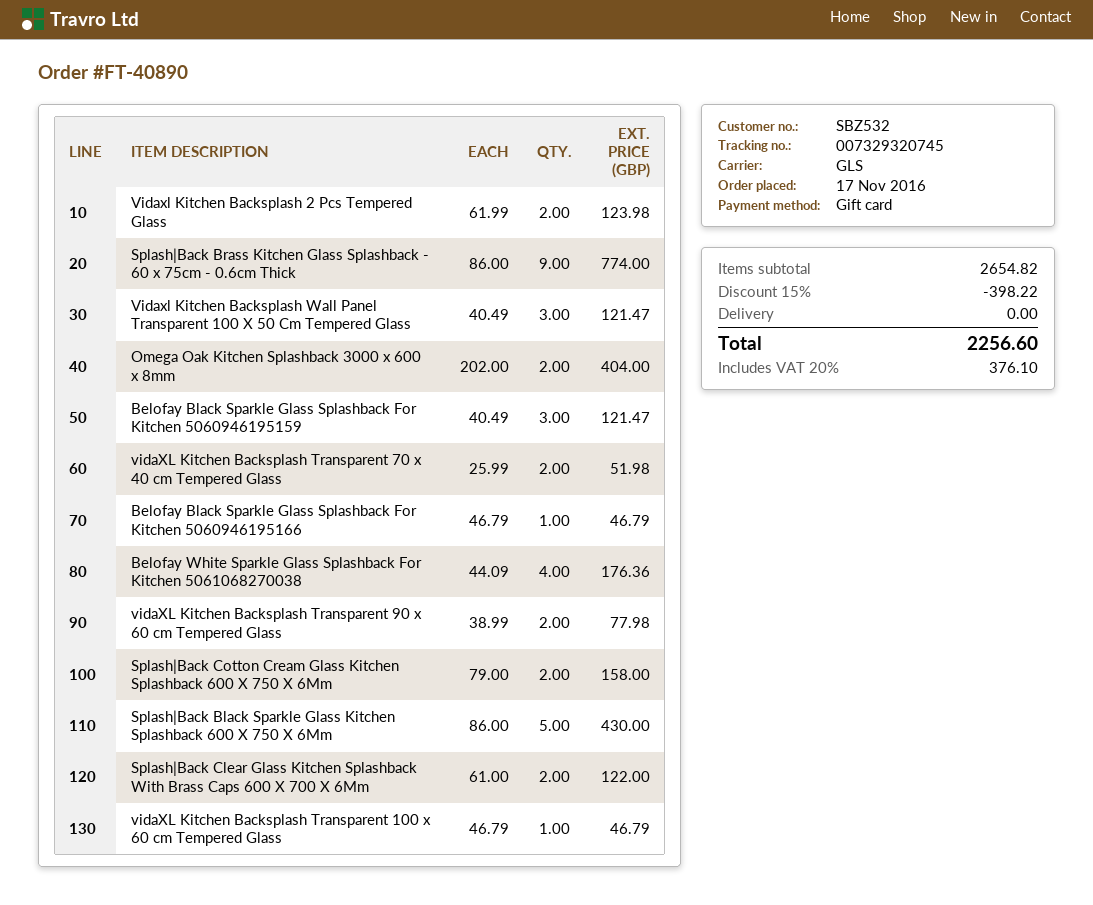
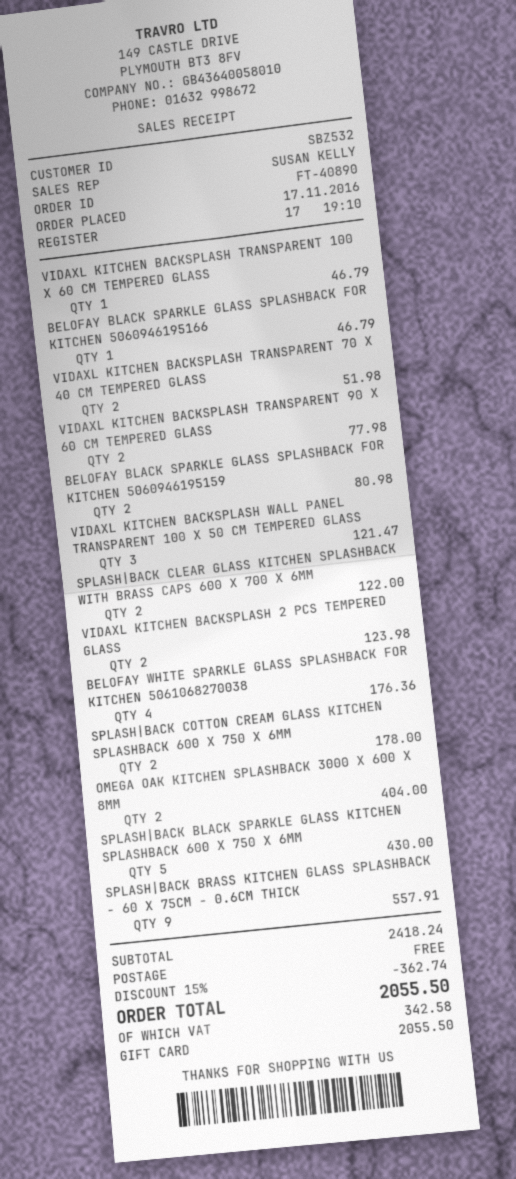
Splash|Back Brass Kitchen Glass Splashback - 60 x 75cm - 0.6cm Thick: 9 for 774.00 -> 9 for 557.91
Belofay Black Sparkle Glass Splashback For Kitchen 5060946195159: 3 for 121.47 -> 2 for 80.98
Splash|Back Cotton Cream Glass Kitchen Splashback 600 X 750 X 6Mm: 2 for 158.00 -> 2 for 178.00
subtotal: 2654.82 -> 2418.24
discount: 15% = 398.22 -> 15% = 362.74
tax: 376.10 -> 342.58
total: 2256.60 -> 2055.50

